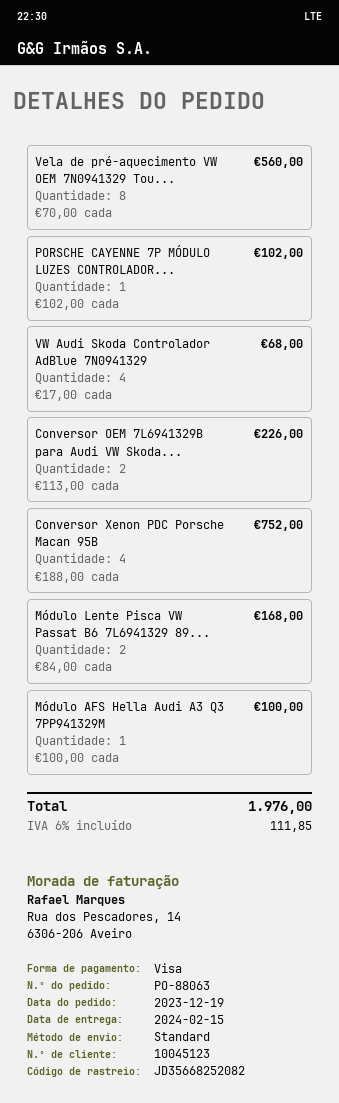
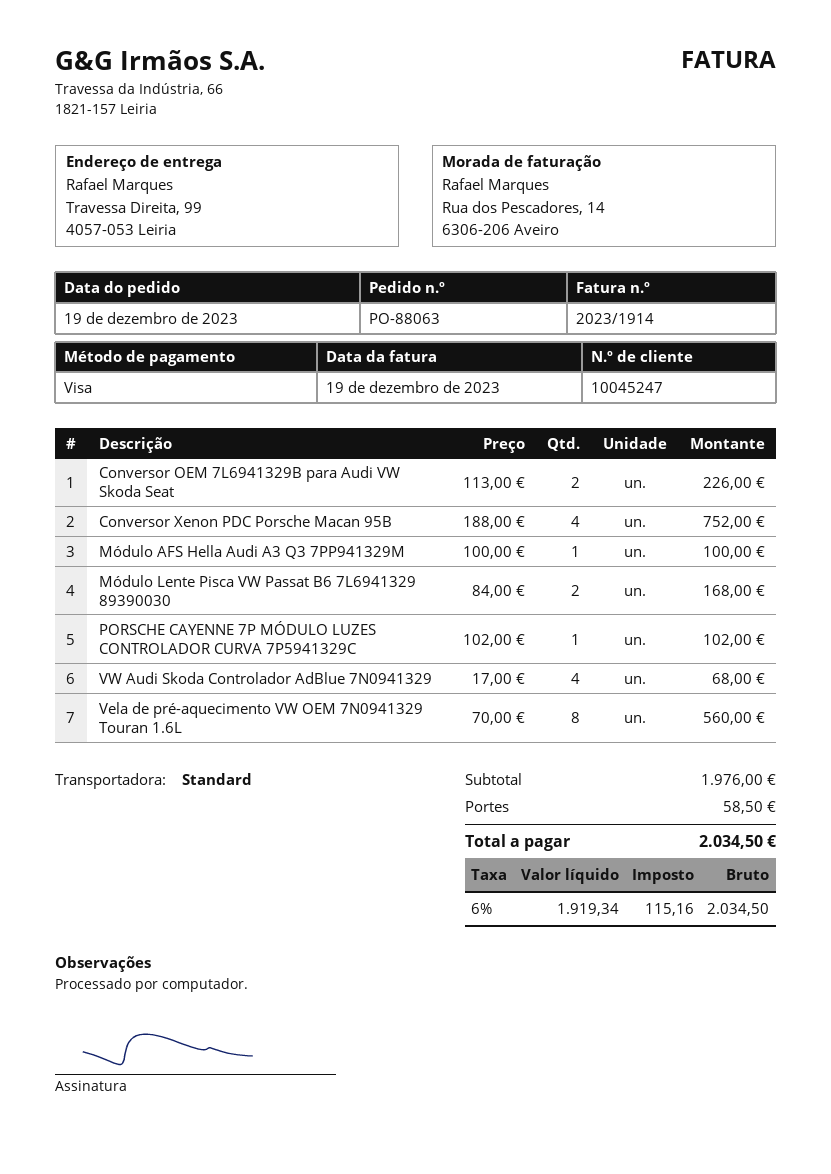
customer number: 10045123 -> 10045247
shipping: none -> 58.50
tax: 6% = 111.85 -> 6% = 115.16
total: 1976.00 -> 2034.50

